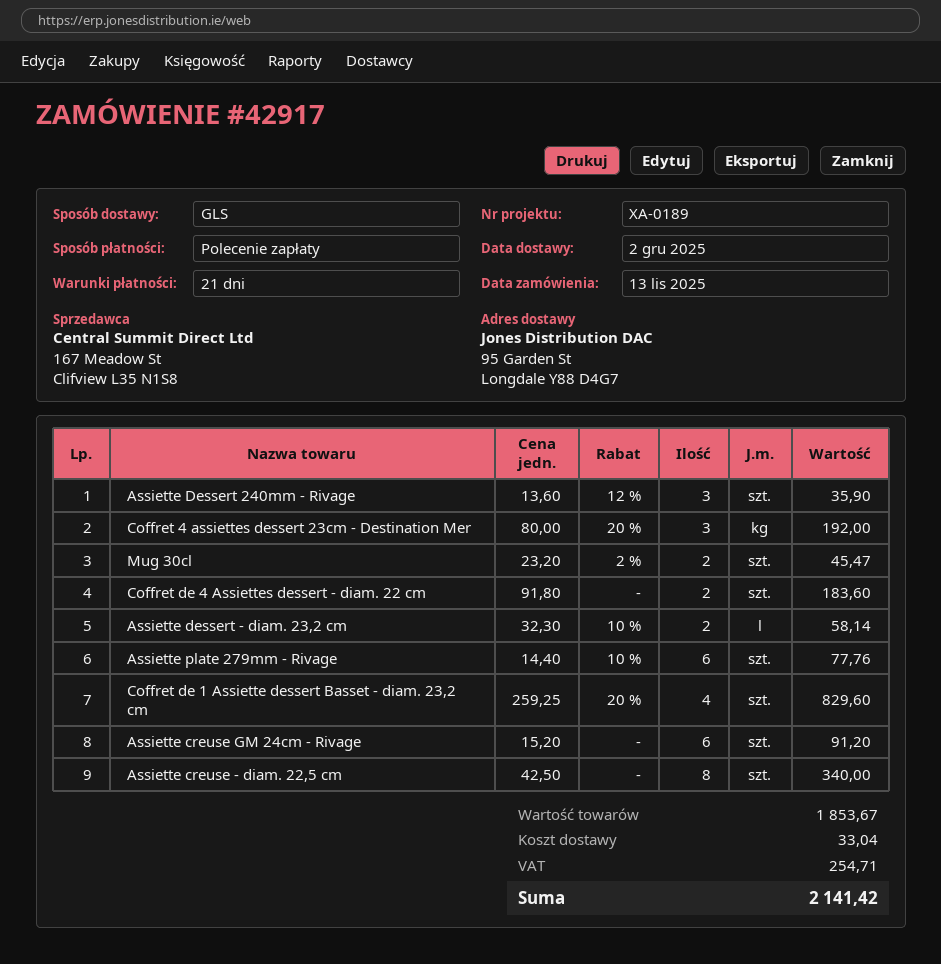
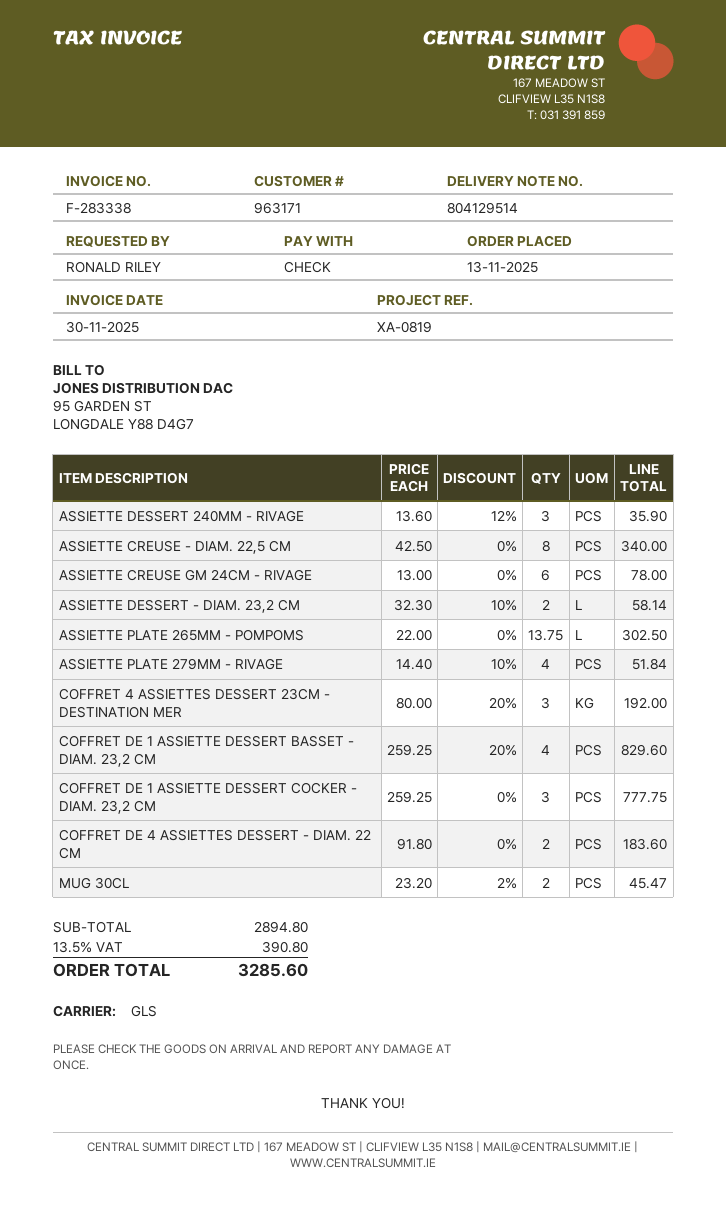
reference: XA-0189 -> XA-0819
payment method: direct debit -> cheque
Assiette plate 279mm - Rivage: 6 x 14.40 - 10% = 77.76 -> 4 x 14.40 - 10% = 51.84
Assiette creuse GM 24cm - Rivage: 6 x 15.20 = 91.20 -> 6 x 13.00 = 78.00
ASSIETTE PLATE 265MM - POMPOMS: none -> 13.75 x 22.00 = 302.50
COFFRET DE 1 ASSIETTE DESSERT COCKER - DIAM. 23,2 CM: none -> 3 x 259.25 = 777.75
subtotal: 1853.67 -> 2894.80
shipping: 33.04 -> none
tax: 254.71 -> 390.80
total: 2141.42 -> 3285.60

